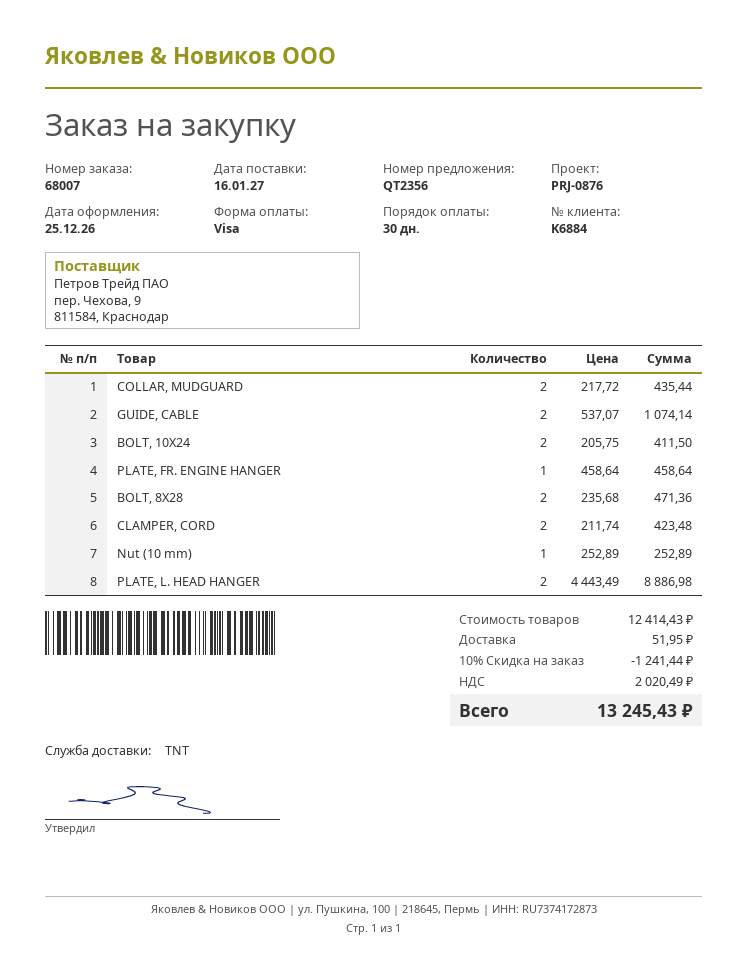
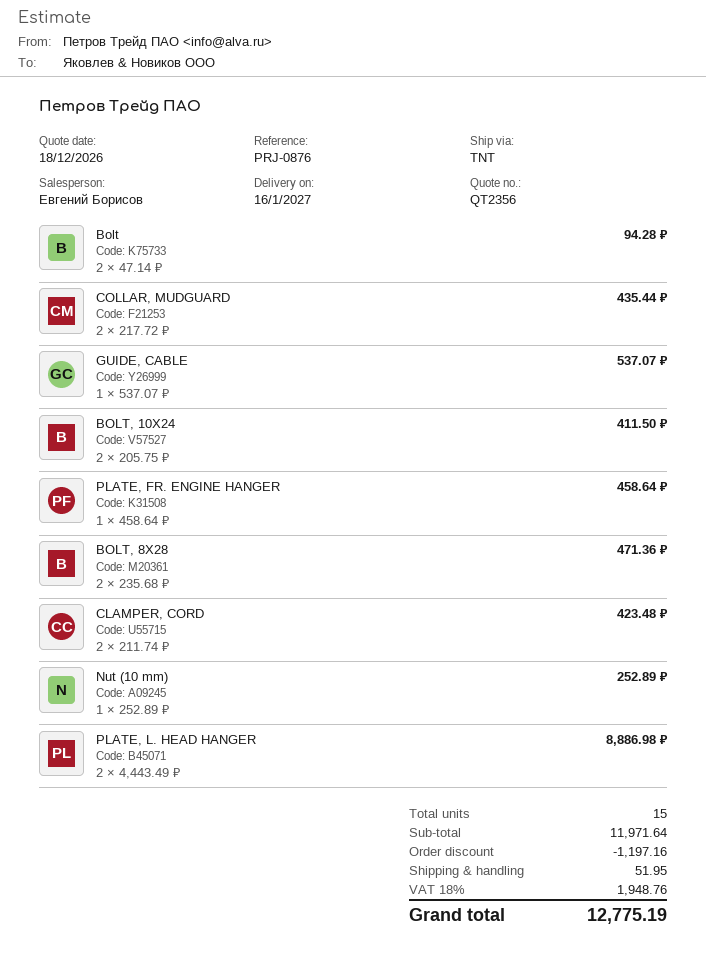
GUIDE, CABLE: 2 x 537.07 = 1074.14 -> 1 x 537.07 = 537.07
Bolt: none -> 2 x 47.14 = 94.28
subtotal: 12414.43 -> 11971.64
discount: 1241.44 -> 1197.16
tax: 2020.49 -> 1948.76
total: 13245.43 -> 12775.19

